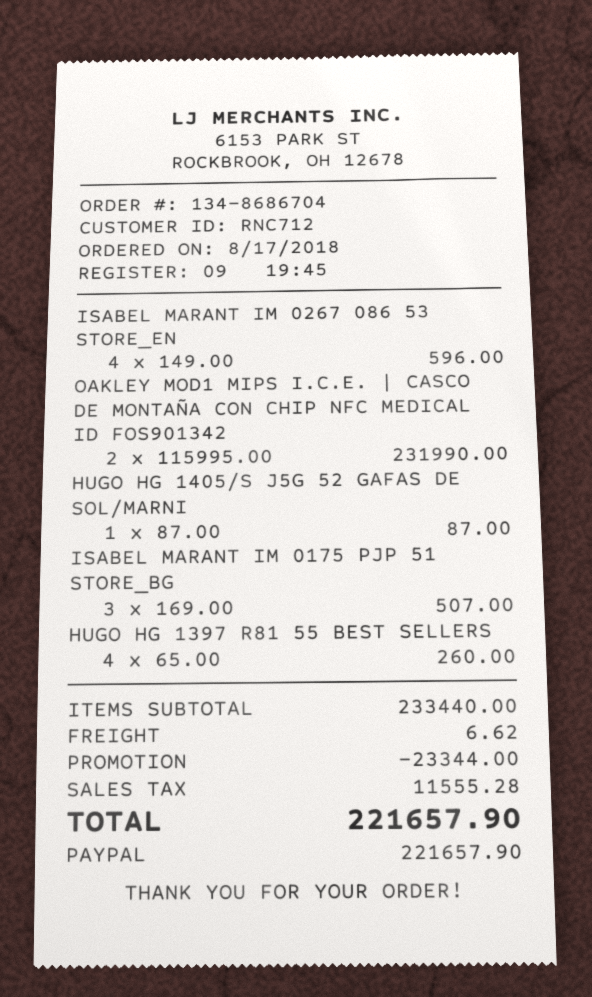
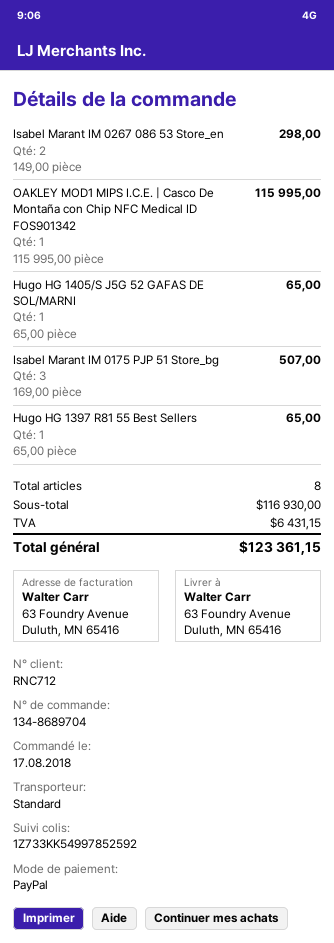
order number: 134-8686704 -> 134-8689704
ISABEL MARANT IM 0267 086 53 STORE_EN: 4 x 149.00 = 596.00 -> 2 x 149.00 = 298.00
OAKLEY MOD1 MIPS I.C.E. | CASCO DE MONTAÑA CON CHIP NFC MEDICAL ID FOS901342: 2 x 115995.00 = 231990.00 -> 1 x 115995.00 = 115995.00
HUGO HG 1405/S J5G 52 GAFAS DE SOL/MARNI: 1 x 87.00 = 87.00 -> 1 x 65.00 = 65.00
HUGO HG 1397 R81 55 BEST SELLERS: 4 x 65.00 = 260.00 -> 1 x 65.00 = 65.00
subtotal: 233440.00 -> 116930.00
discount: 23344.00 -> none
shipping: 6.62 -> none
tax: 11555.28 -> 6431.15
total: 221657.90 -> 123361.15

